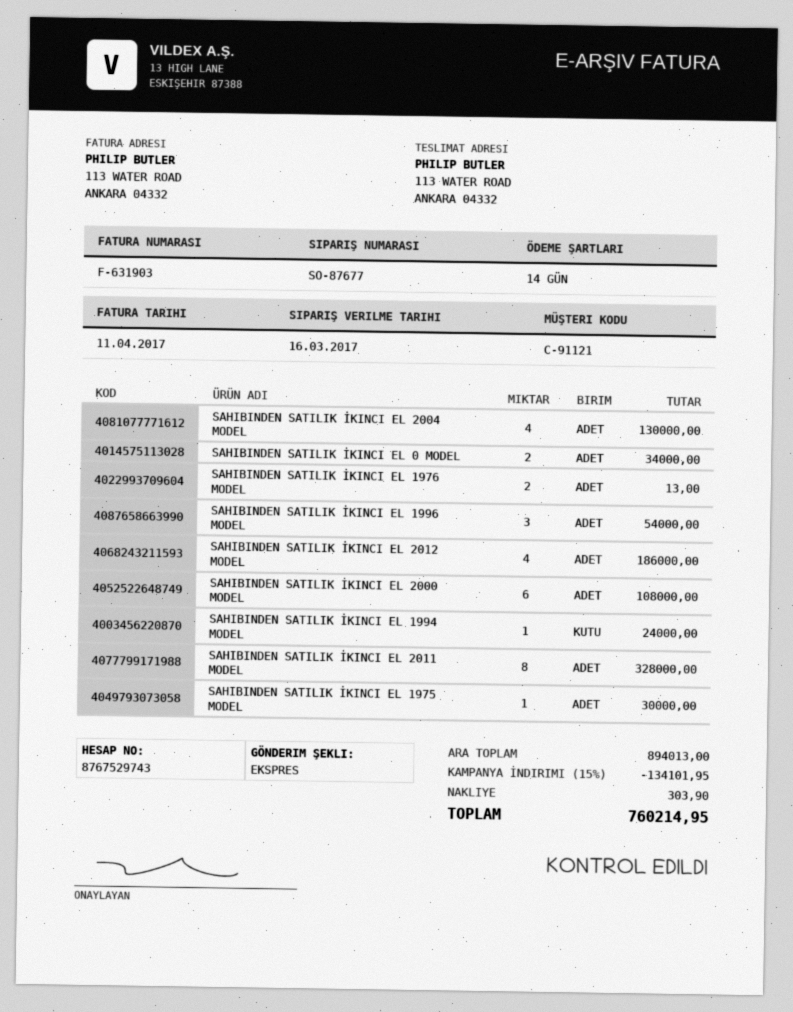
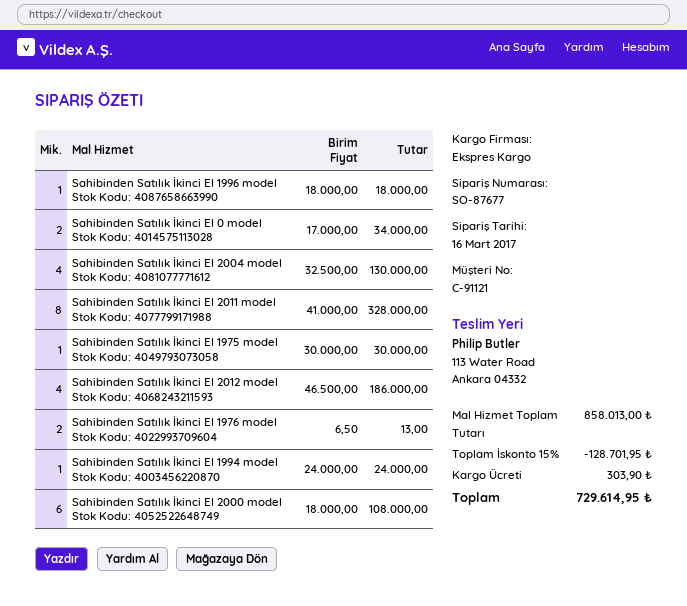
SAHIBINDEN SATILIK İKINCI EL 1996 MODEL: 3 for 54000.00 -> 1 for 18000.00
subtotal: 894013.00 -> 858013.00
discount: 15% = 134101.95 -> 15% = 128701.95
total: 760214.95 -> 729614.95

